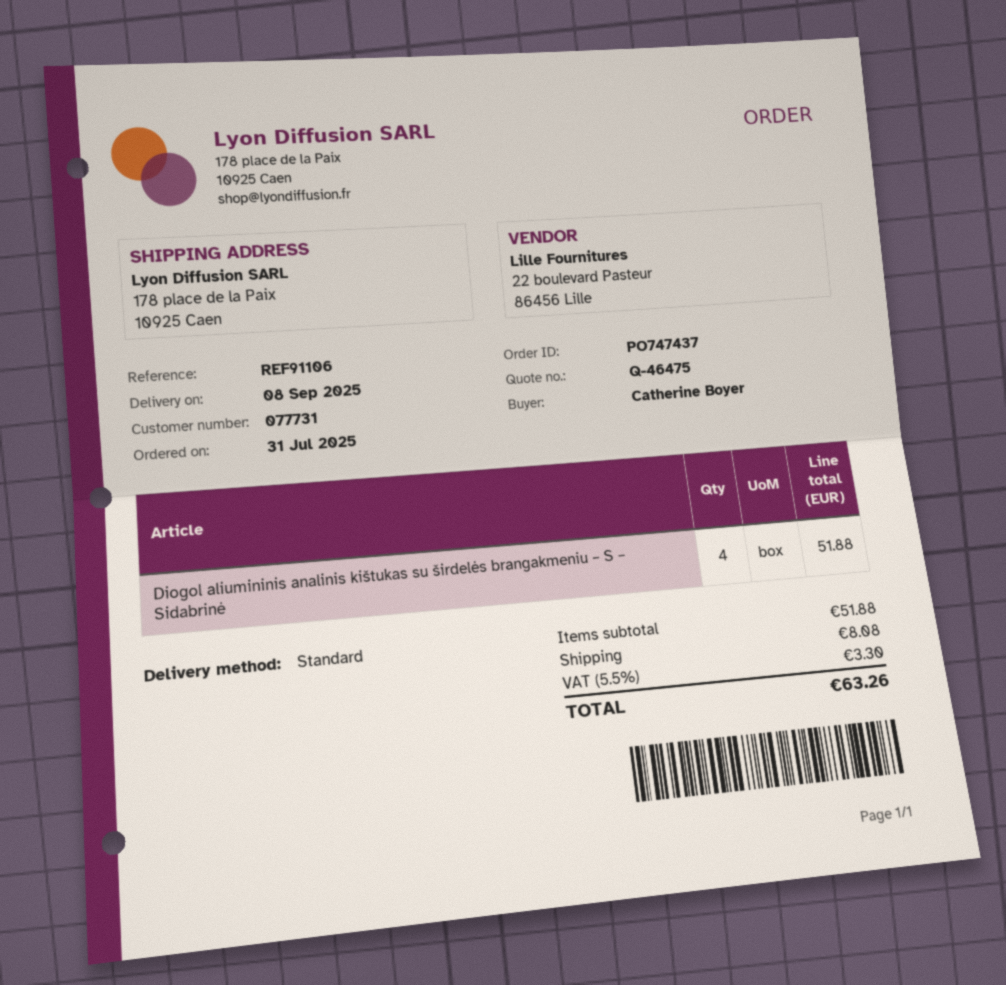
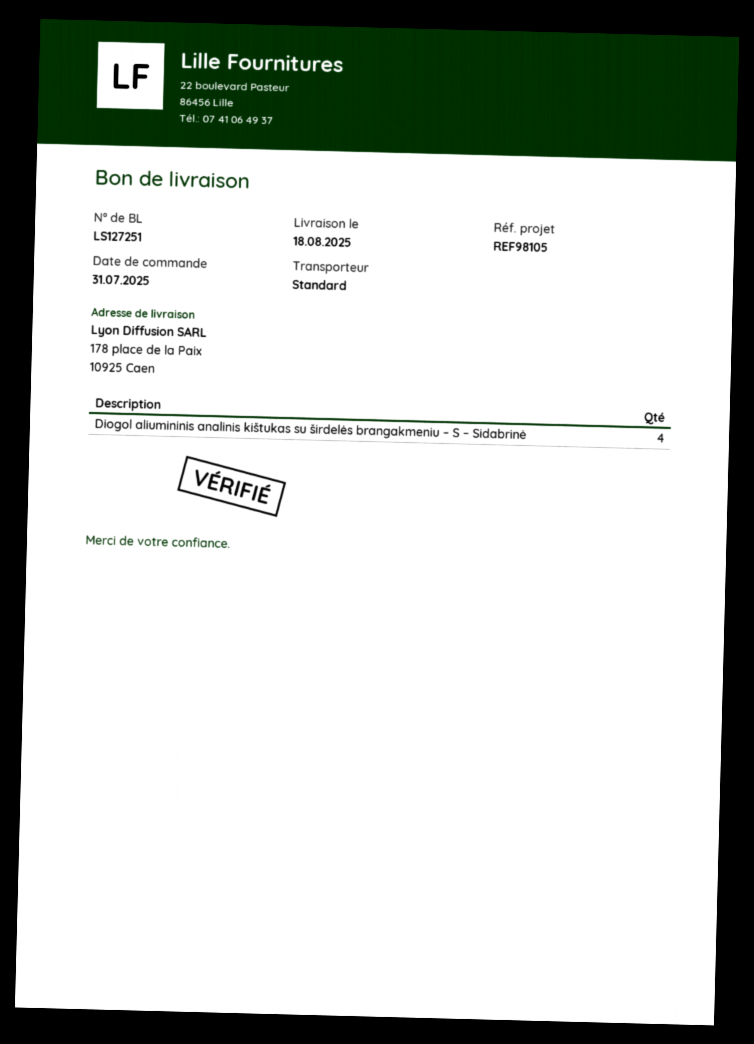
delivery date: 2025-09-08 -> 2025-08-18
reference: REF91106 -> REF98105

